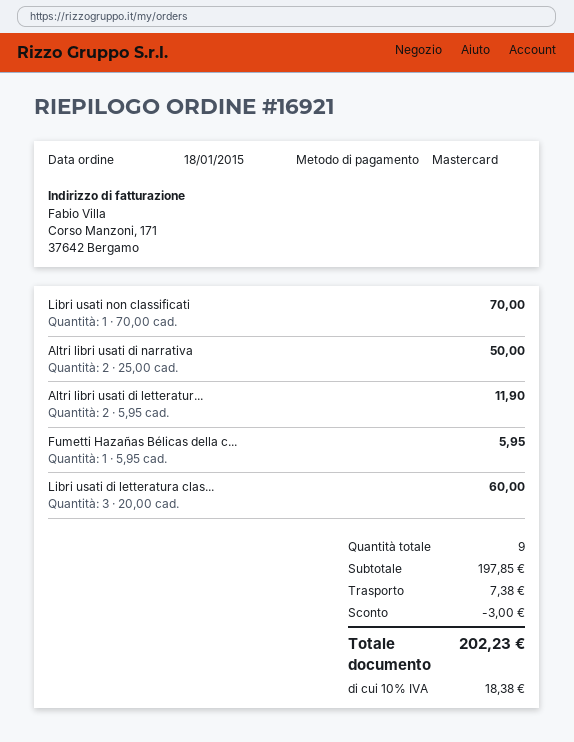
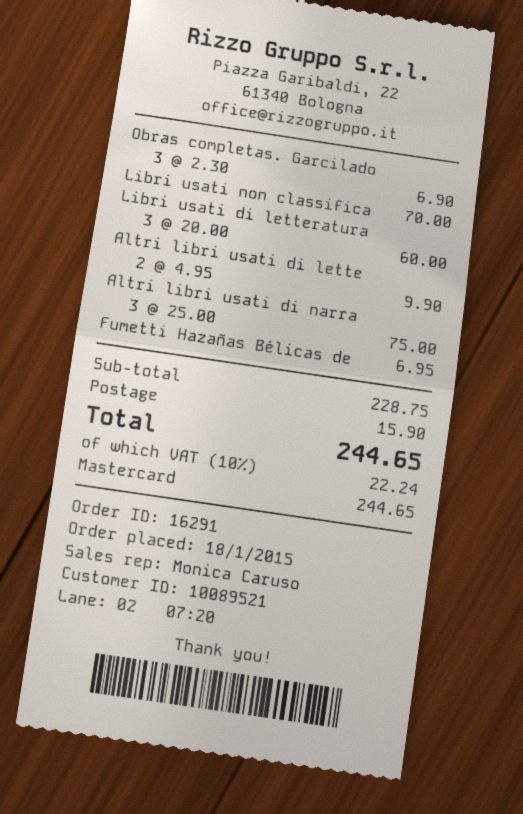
order number: 16921 -> 16291
Altri libri usati di narrativa: 2 x 25.00 = 50.00 -> 3 x 25.00 = 75.00
Altri libri usati di letteratur...: 2 x 5.95 = 11.90 -> 2 x 4.95 = 9.90
Fumetti Hazañas Bélicas della c...: 1 x 5.95 = 5.95 -> 1 x 6.95 = 6.95
Obras completas. Garcilado: none -> 3 x 2.30 = 6.90
subtotal: 197.85 -> 228.75
discount: 3.00 -> none
shipping: 7.38 -> 15.90
tax: 10% = 18.38 -> 10% = 22.24
total: 202.23 -> 244.65

